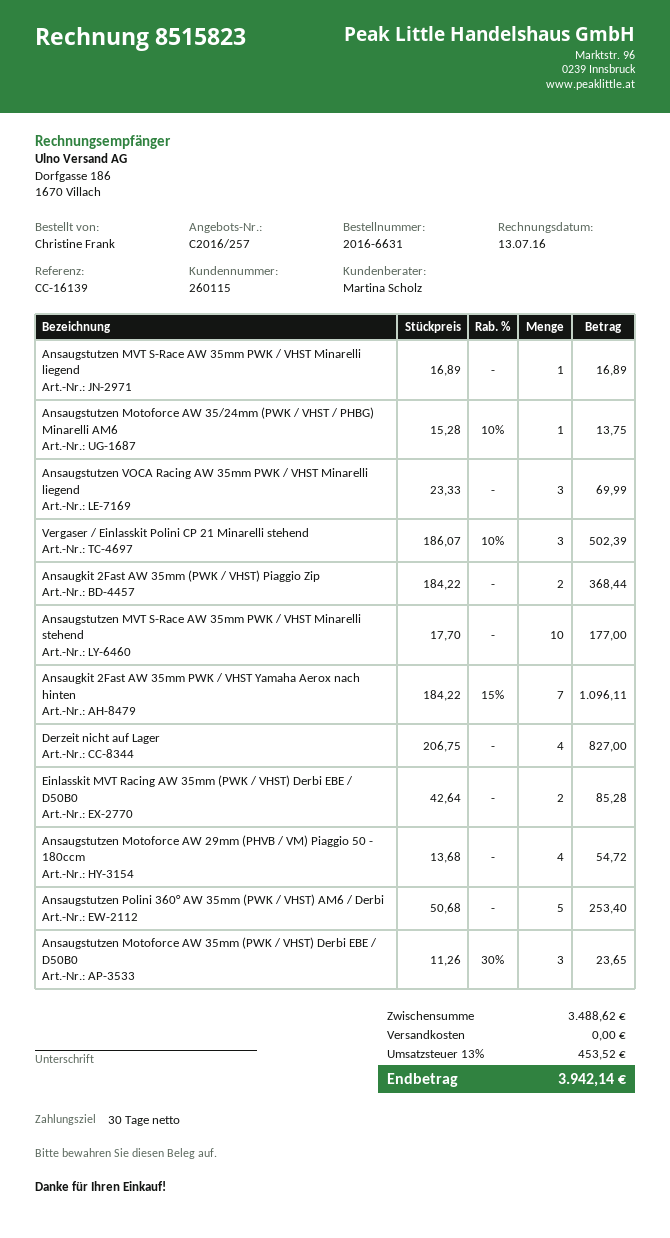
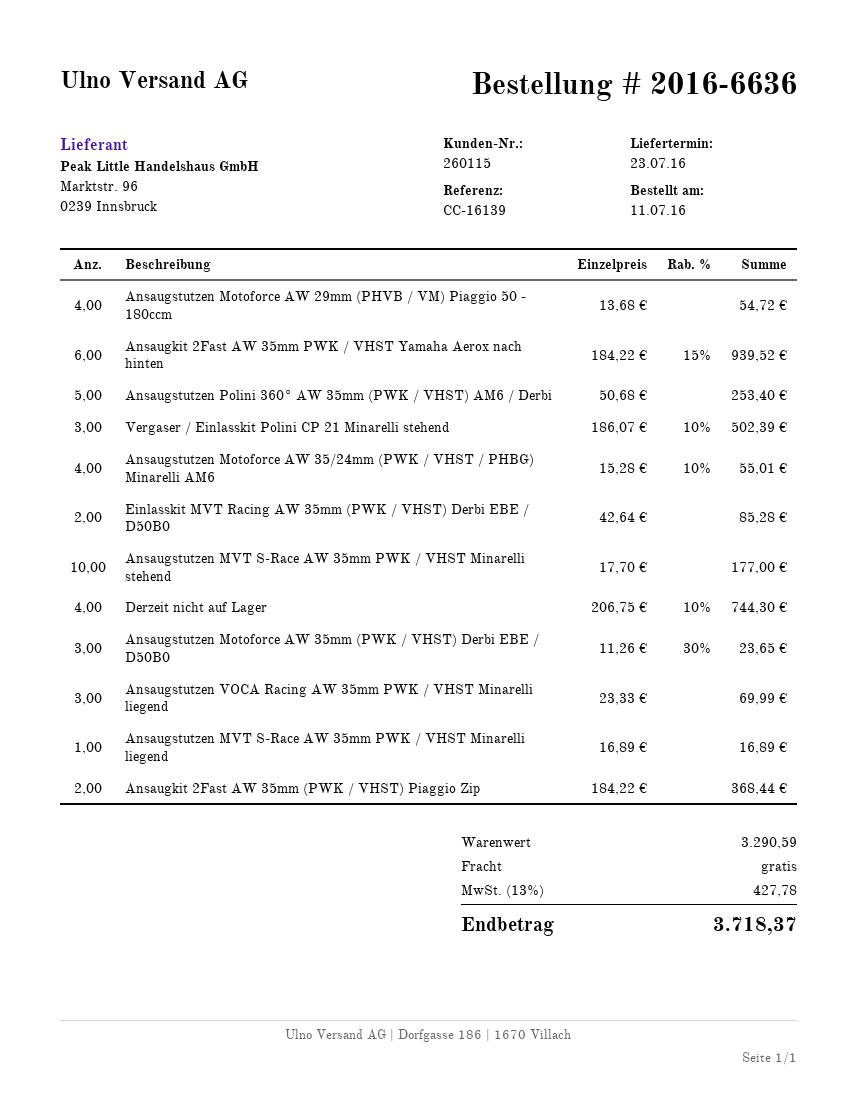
order number: 2016-6631 -> 2016-6636
Ansaugstutzen Motoforce AW 35/24mm (PWK / VHST / PHBG) Minarelli AM6: 1 x 15.28 - 10% = 13.75 -> 4 x 15.28 - 10% = 55.01
Ansaugkit 2Fast AW 35mm PWK / VHST Yamaha Aerox nach hinten: 7 x 184.22 - 15% = 1096.11 -> 6 x 184.22 - 15% = 939.52
Derzeit nicht auf Lager: 4 x 206.75 = 827.00 -> 4 x 206.75 - 10% = 744.30
subtotal: 3488.62 -> 3290.59
tax: 13% = 453.52 -> 13% = 427.78
total: 3942.14 -> 3718.37

